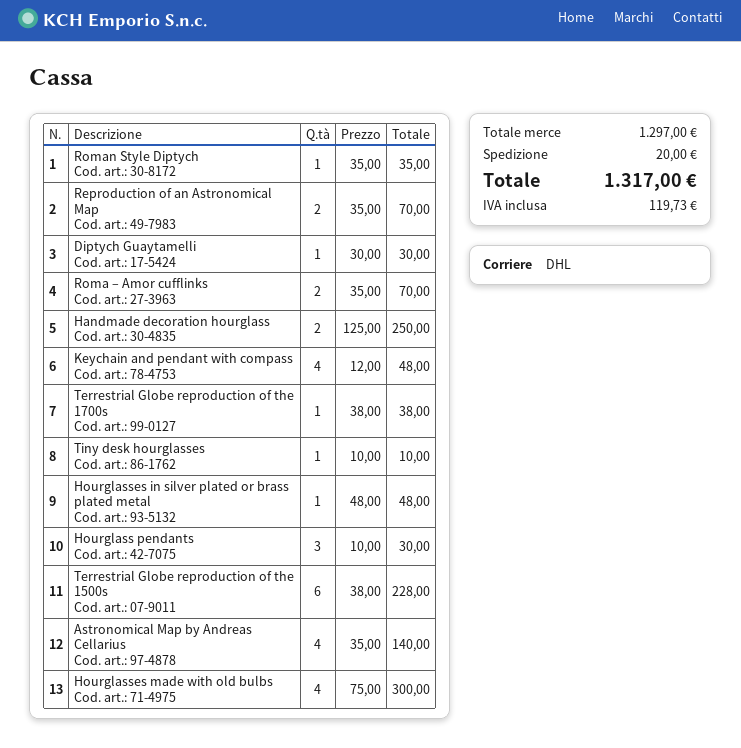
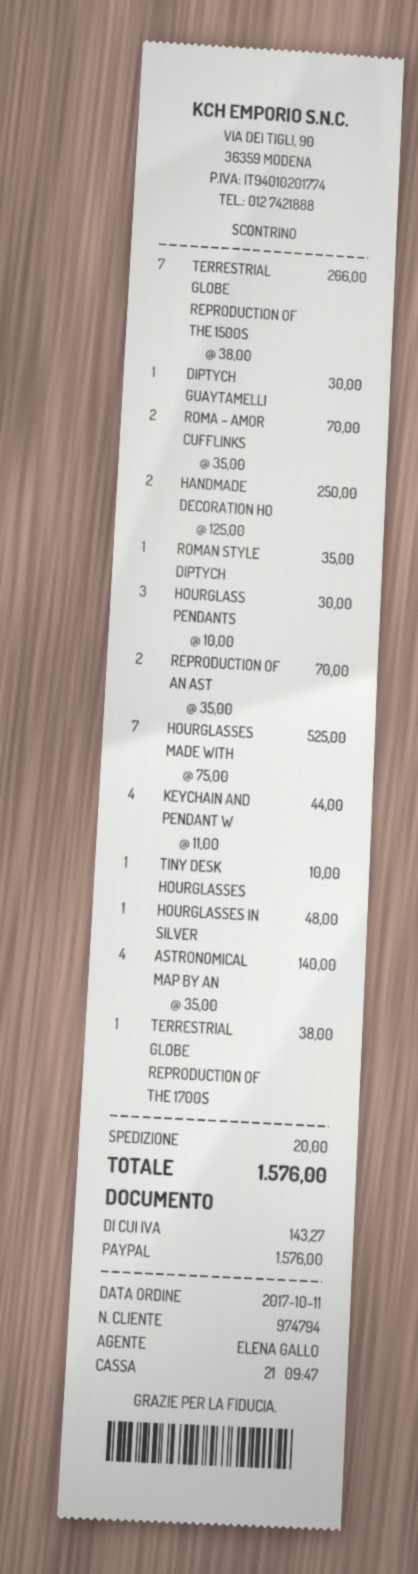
Keychain and pendant with compass: 4 x 12.00 = 48.00 -> 4 x 11.00 = 44.00
Terrestrial Globe reproduction of the 1500s: 6 x 38.00 = 228.00 -> 7 x 38.00 = 266.00
Hourglasses made with old bulbs: 4 x 75.00 = 300.00 -> 7 x 75.00 = 525.00
tax: 119.73 -> 143.27
total: 1317.00 -> 1576.00

